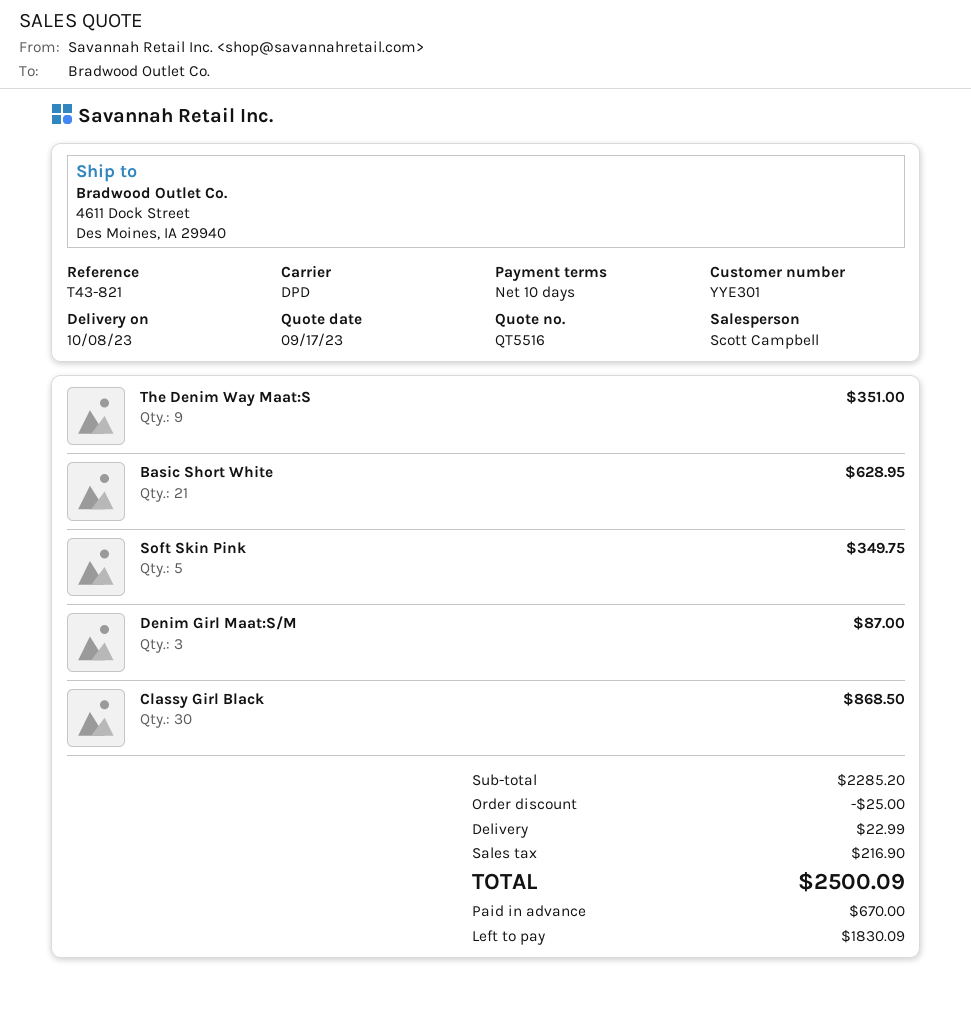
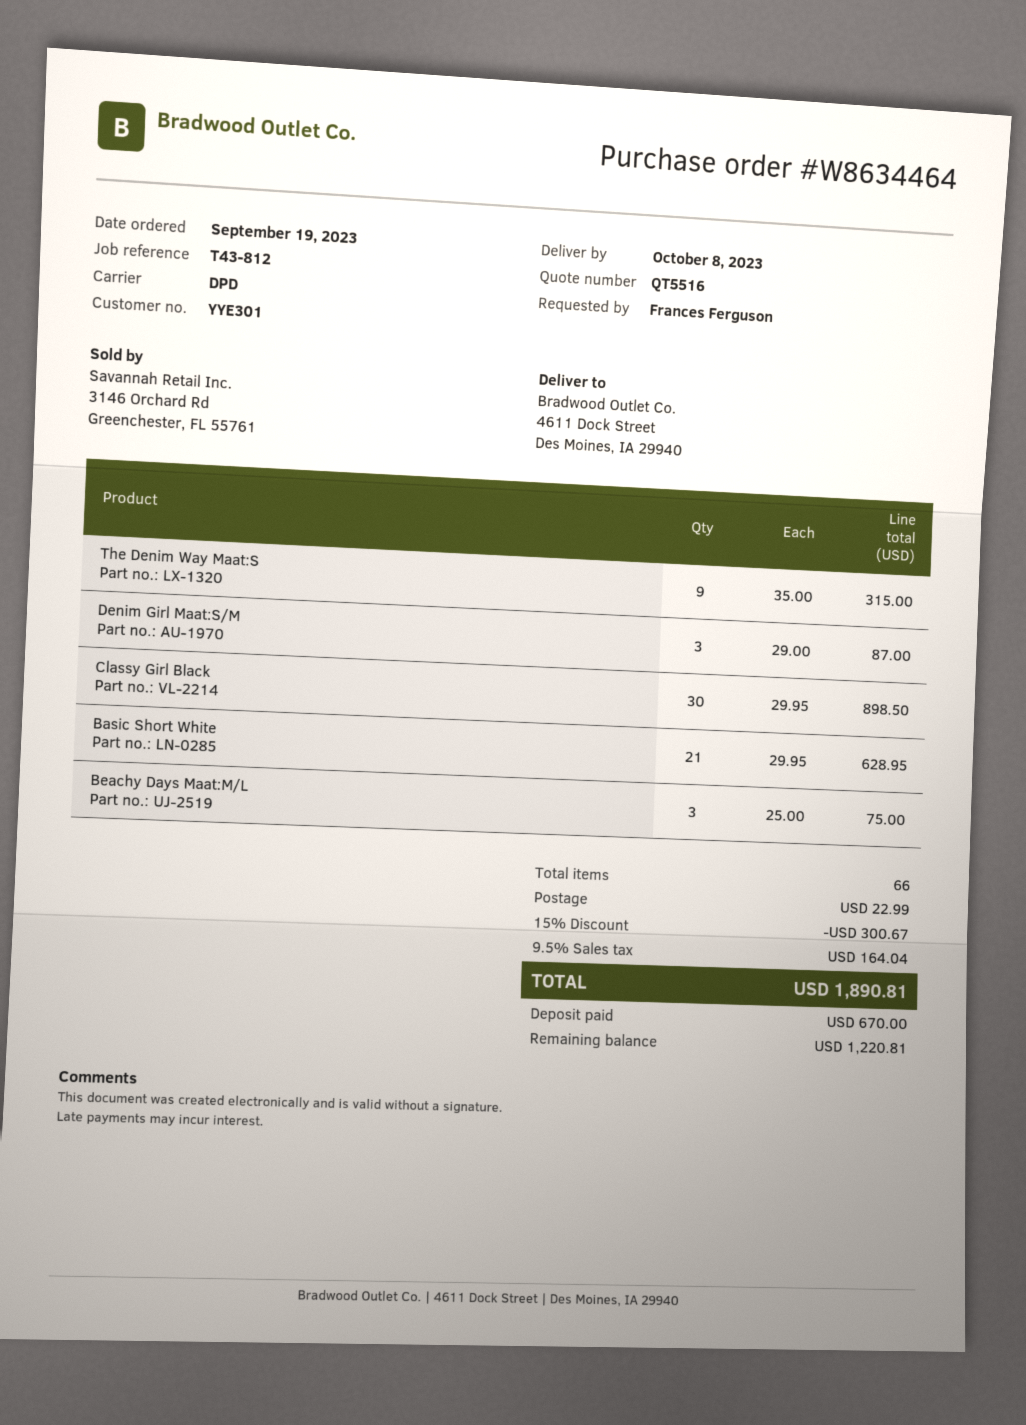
reference: T43-821 -> T43-812
The Denim Way Maat:S: 9 for 351.00 -> 9 for 315.00
Soft Skin Pink: 5 for 349.75 -> none
Classy Girl Black: 30 for 868.50 -> 30 for 898.50
Beachy Days Maat:M/L: none -> 3 for 75.00
discount: 25.00 -> 300.67
tax: 216.90 -> 164.04
total: 2500.09 -> 1890.81
balance: 1830.09 -> 1220.81

